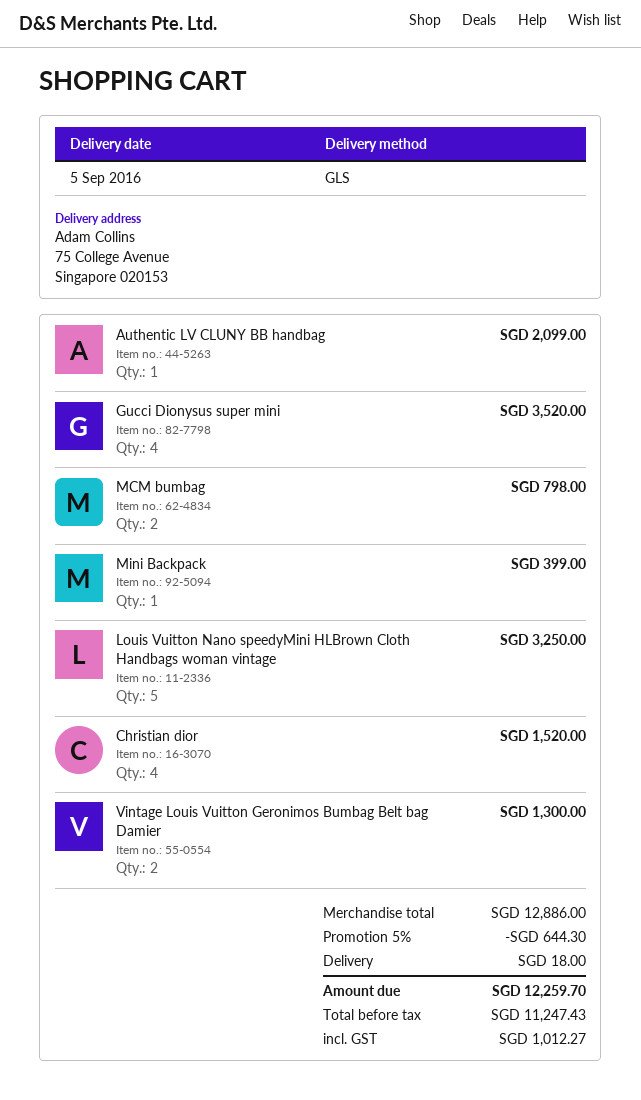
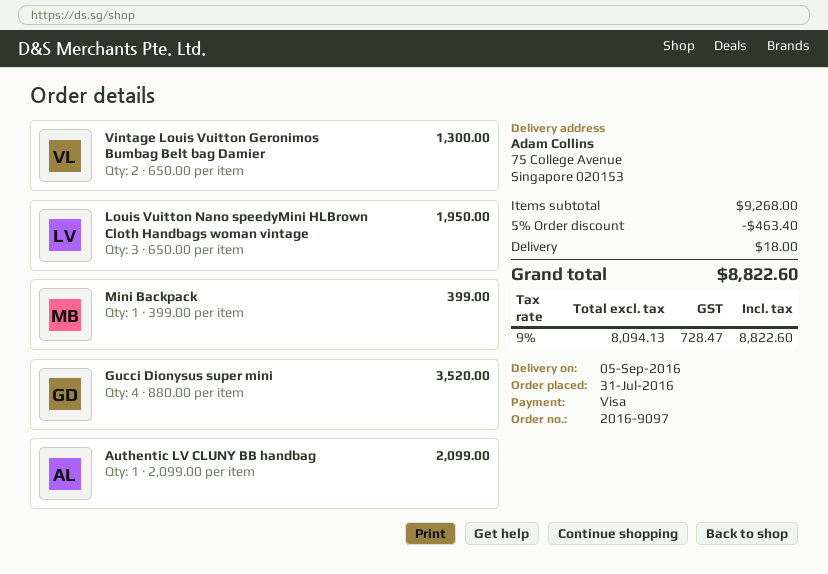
MCM bumbag: 2 for 798.00 -> none
Louis Vuitton Nano speedyMini HLBrown Cloth Handbags woman vintage: 5 for 3250.00 -> 3 for 1950.00
Christian dior: 4 for 1520.00 -> none
subtotal: 12886.00 -> 9268.00
discount: 5% = 644.30 -> 5% = 463.40
net: 11247.43 -> 8094.13
tax: 1012.27 -> 728.47
total: 12259.70 -> 8822.60

